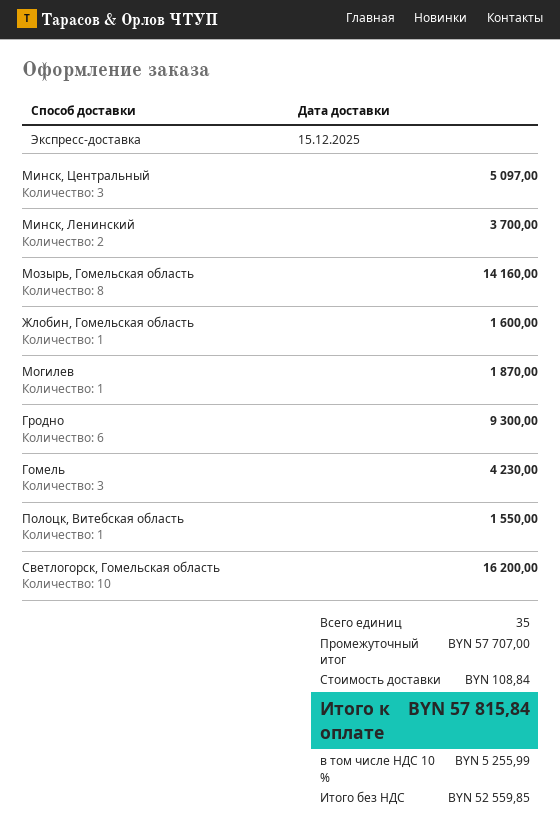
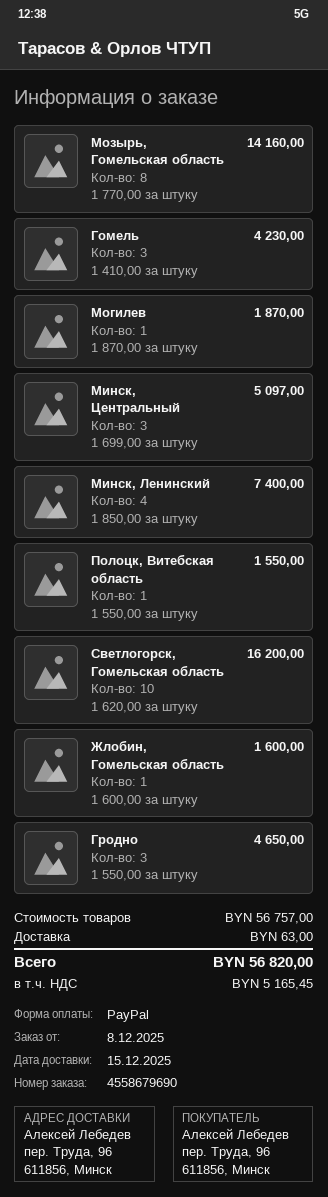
Минск, Ленинский: 2 for 3700.00 -> 4 for 7400.00
Гродно: 6 for 9300.00 -> 3 for 4650.00
subtotal: 57707.00 -> 56757.00
shipping: 108.84 -> 63.00
tax: 5255.99 -> 5165.45
total: 57815.84 -> 56820.00

